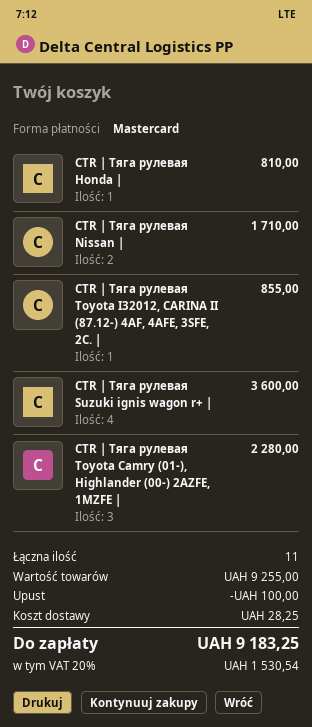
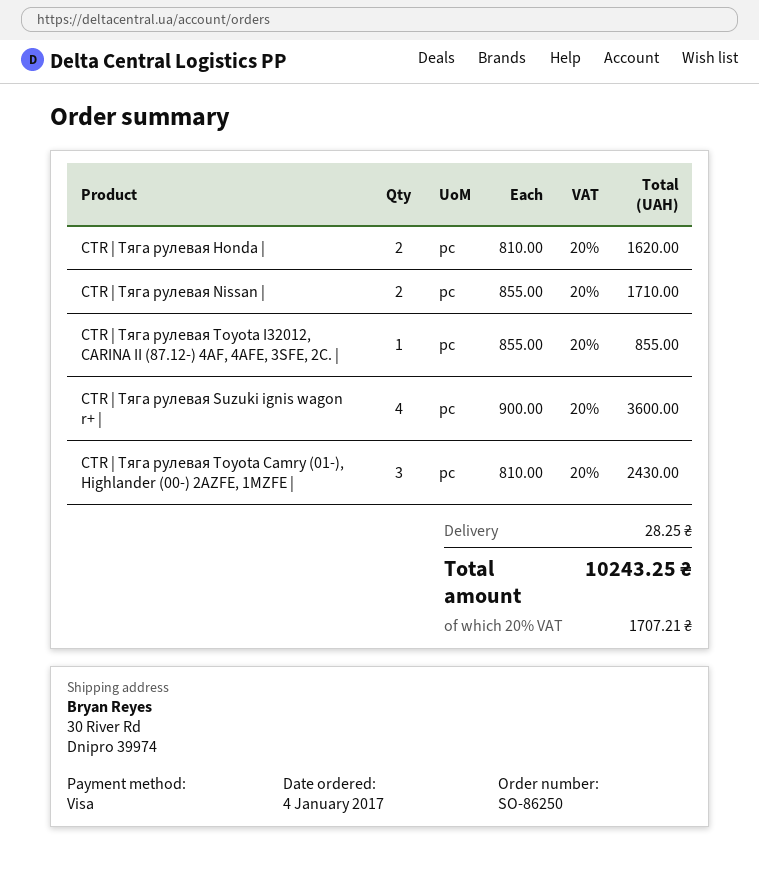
payment method: Mastercard -> Visa
CTR | Тяга рулевая Honda |: 1 for 810.00 -> 2 for 1620.00
CTR | Тяга рулевая Toyota Camry (01-), Highlander (00-) 2AZFE, 1MZFE |: 3 for 2280.00 -> 3 for 2430.00
discount: 100.00 -> none
tax: 20% = 1530.54 -> 20% = 1707.21
total: 9183.25 -> 10243.25

